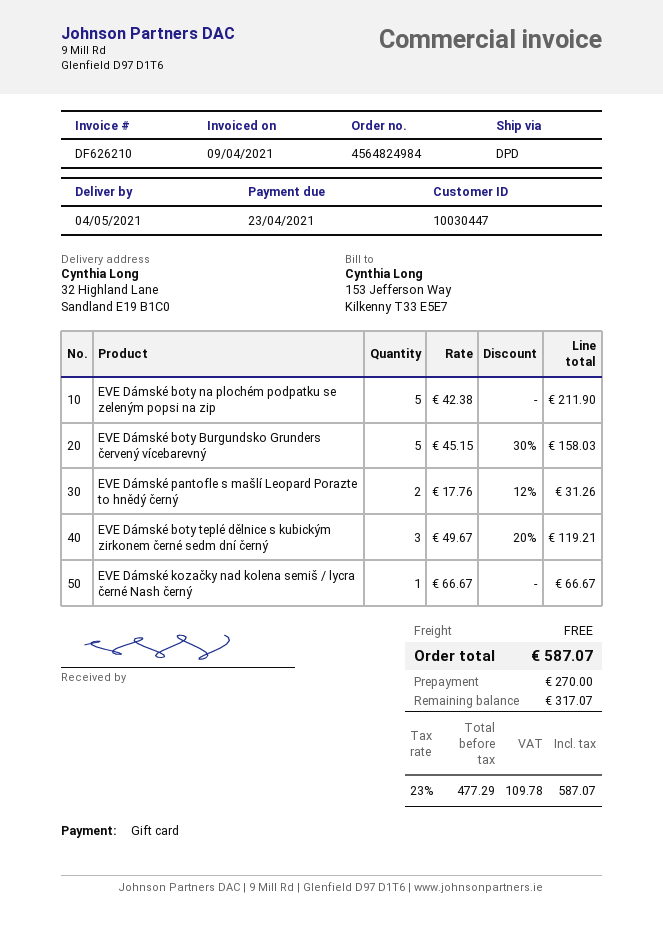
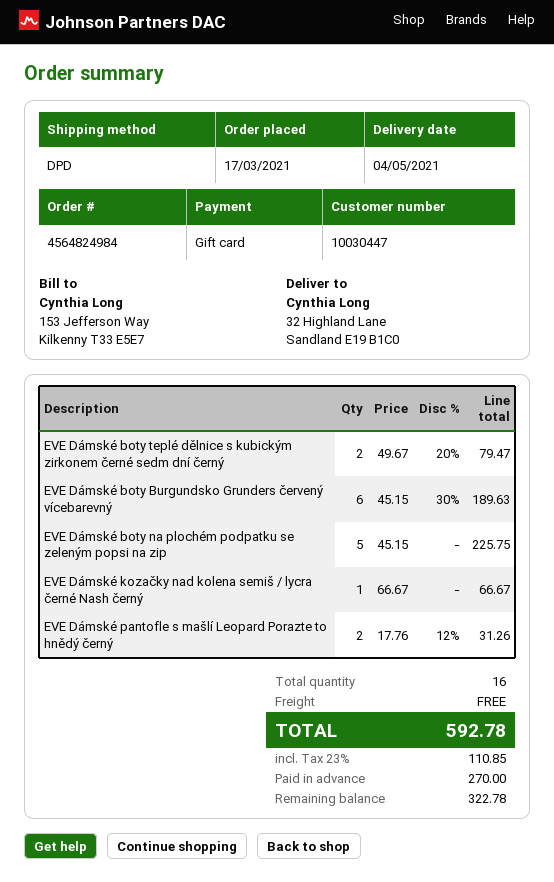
EVE Dámské boty na plochém podpatku se zeleným popsi na zip: 5 x 42.38 = 211.90 -> 5 x 45.15 = 225.75
EVE Dámské boty Burgundsko Grunders červený vícebarevný: 5 x 45.15 - 30% = 158.03 -> 6 x 45.15 - 30% = 189.63
EVE Dámské boty teplé dělnice s kubickým zirkonem černé sedm dní černý: 3 x 49.67 - 20% = 119.21 -> 2 x 49.67 - 20% = 79.47
tax: 23% = 109.78 -> 23% = 110.85
total: 587.07 -> 592.78
balance: 317.07 -> 322.78

